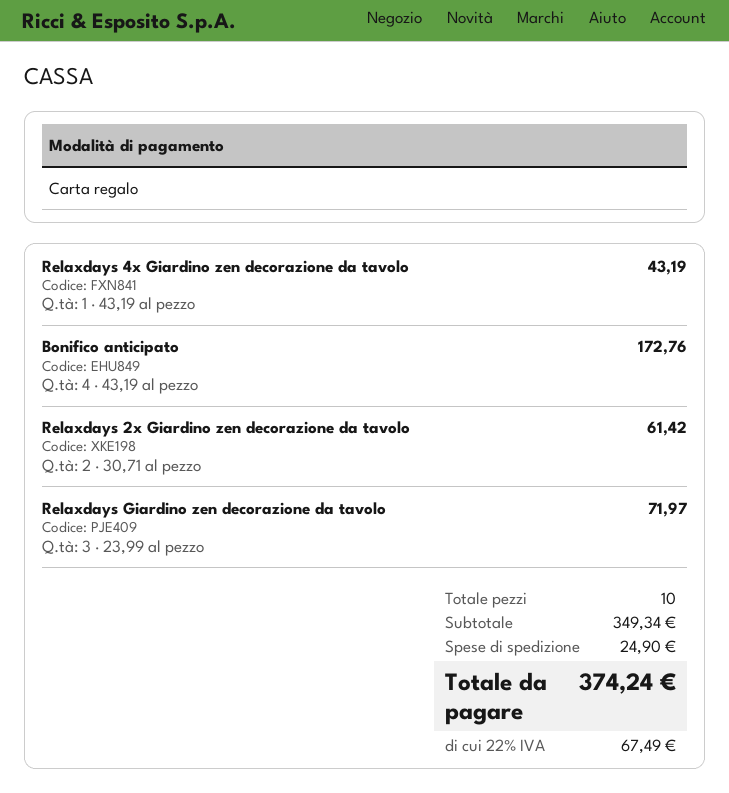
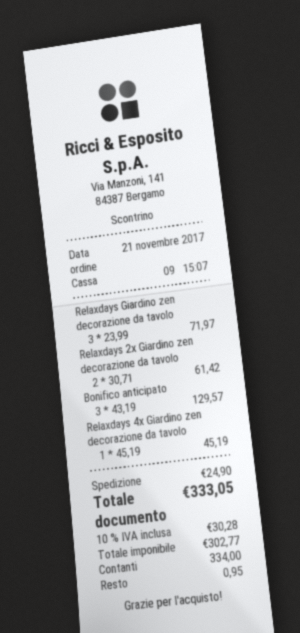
payment method: gift card -> cash
Relaxdays 4x Giardino zen decorazione da tavolo: 1 x 43.19 = 43.19 -> 1 x 45.19 = 45.19
Bonifico anticipato: 4 x 43.19 = 172.76 -> 3 x 43.19 = 129.57
tax: 22% = 67.49 -> 10% = 30.28
total: 374.24 -> 333.05

